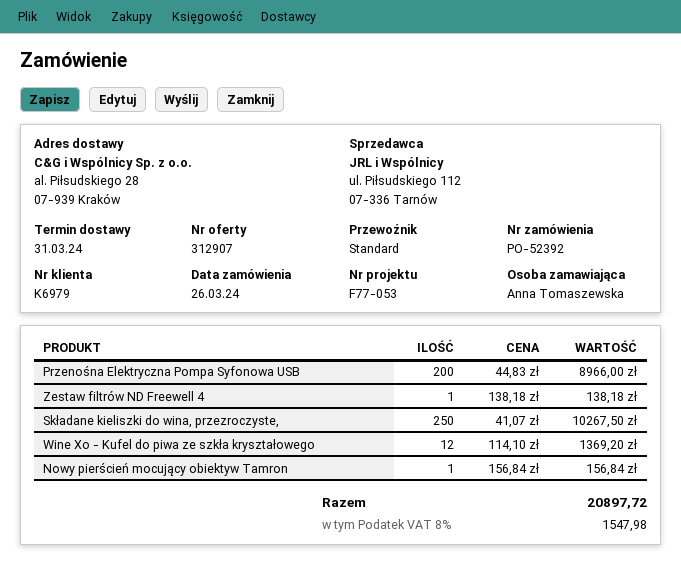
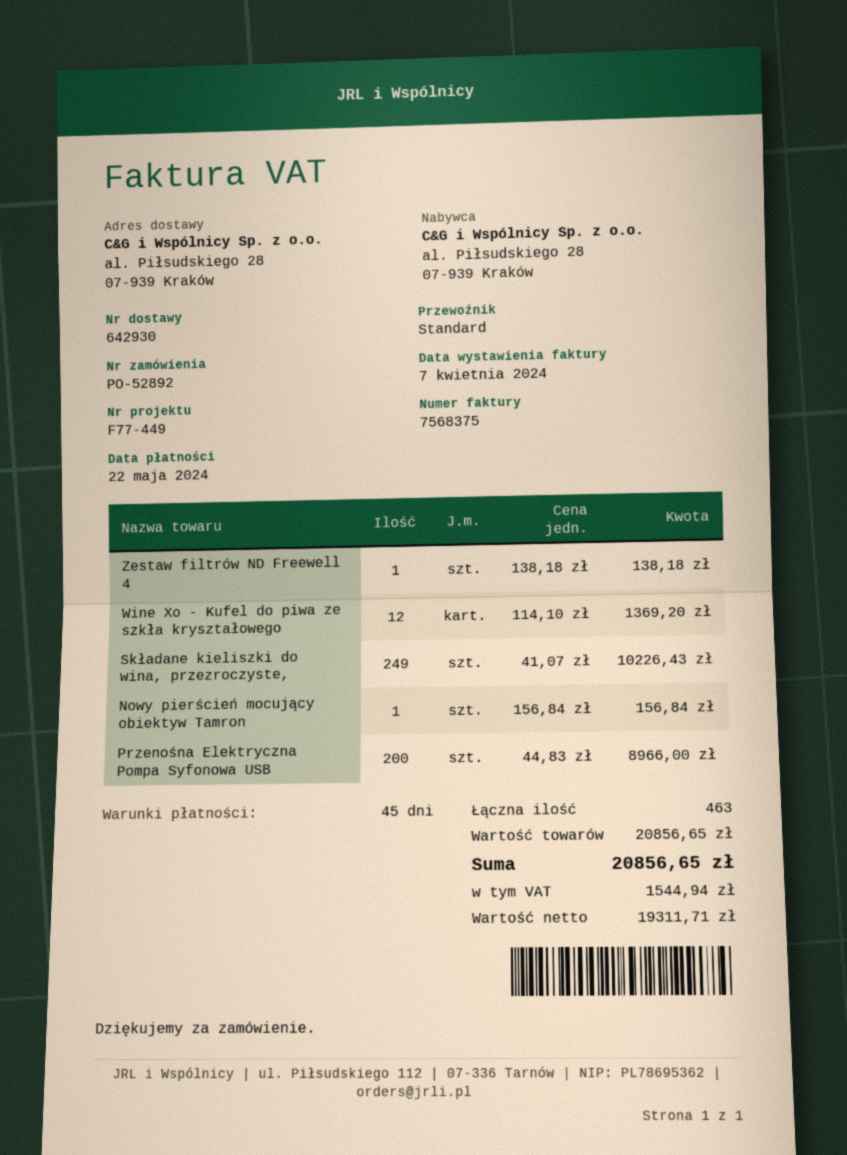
order number: PO-52392 -> PO-52892
reference: F77-053 -> F77-449
Składane kieliszki do wina, przezroczyste,: 250 x 41.07 = 10267.50 -> 249 x 41.07 = 10226.43
tax: 1547.98 -> 1544.94
total: 20897.72 -> 20856.65

